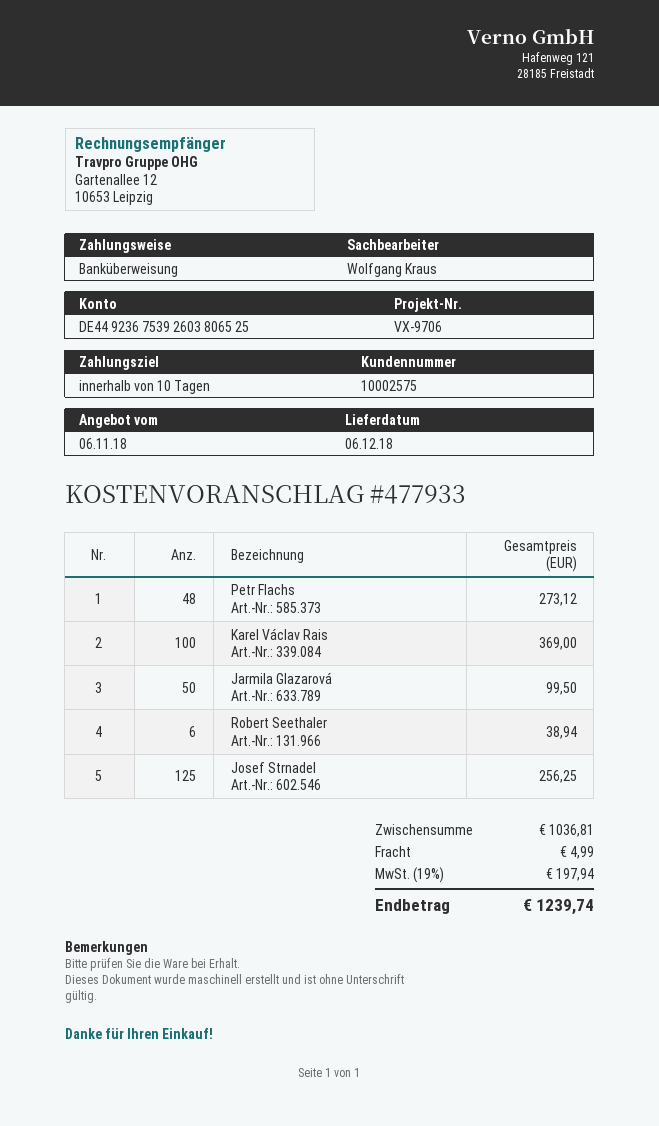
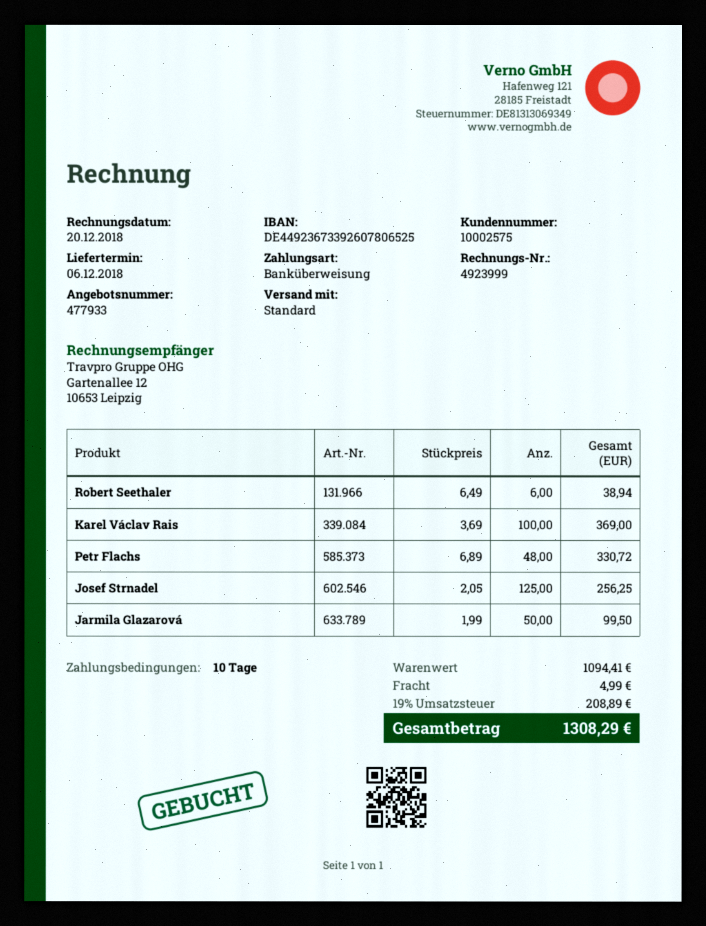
bank account: DE44923675392603806525 -> DE44923673392607806525
Petr Flachs: 48 for 273.12 -> 48 for 330.72
subtotal: 1036.81 -> 1094.41
tax: 19% = 197.94 -> 19% = 208.89
total: 1239.74 -> 1308.29

